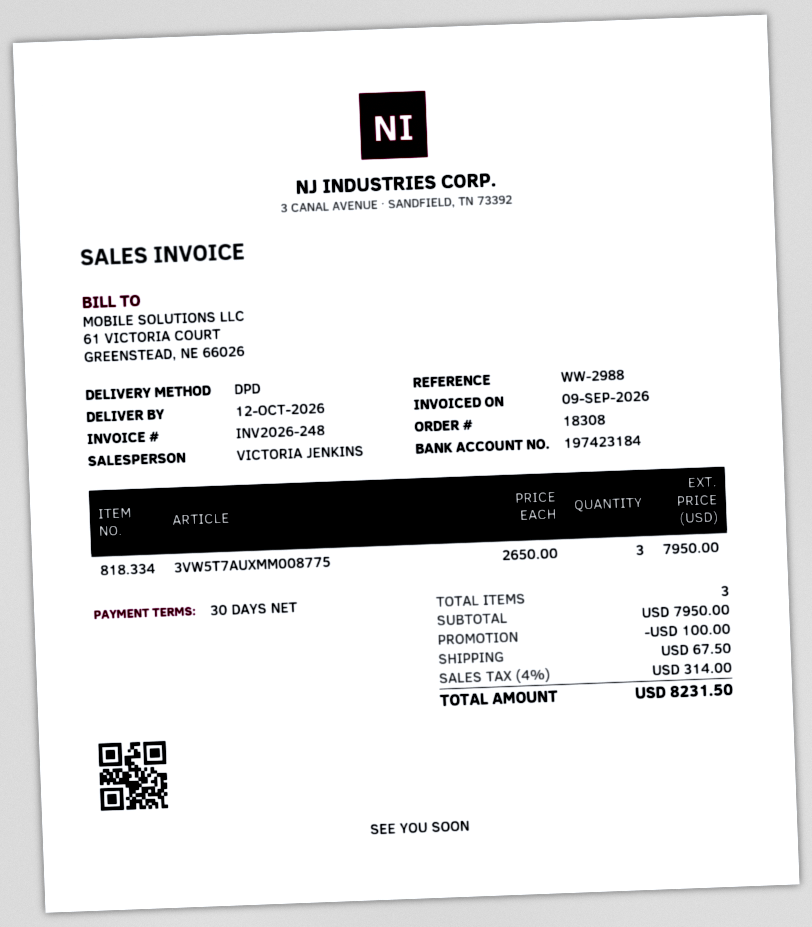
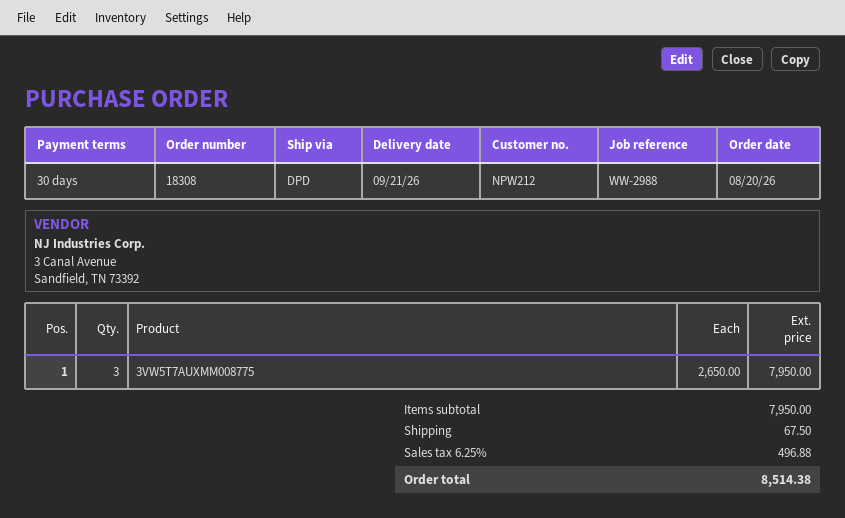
delivery date: 2026-10-12 -> 2026-09-21
discount: 100.00 -> none
tax: 4% = 314.00 -> 6.25% = 496.88
total: 8231.50 -> 8514.38

